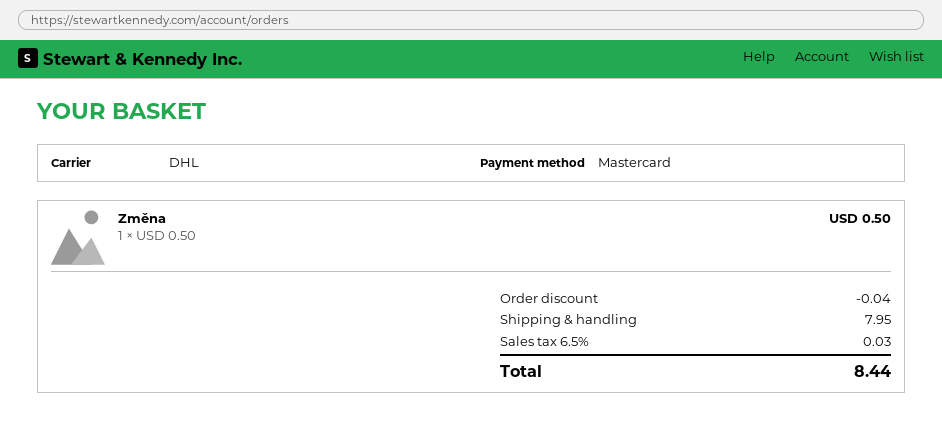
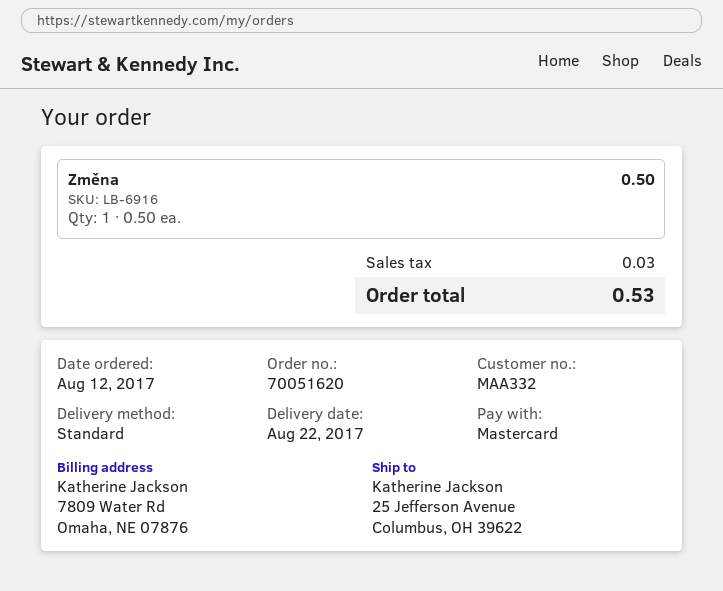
shipping method: DHL -> standard
discount: 0.04 -> none
shipping: 7.95 -> none
total: 8.44 -> 0.53

